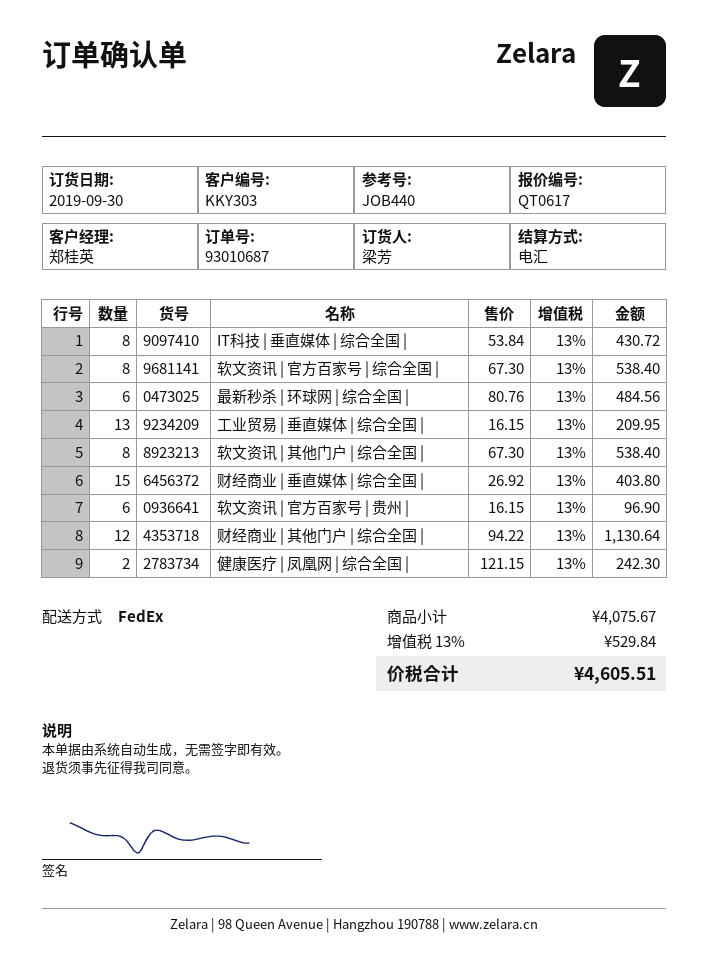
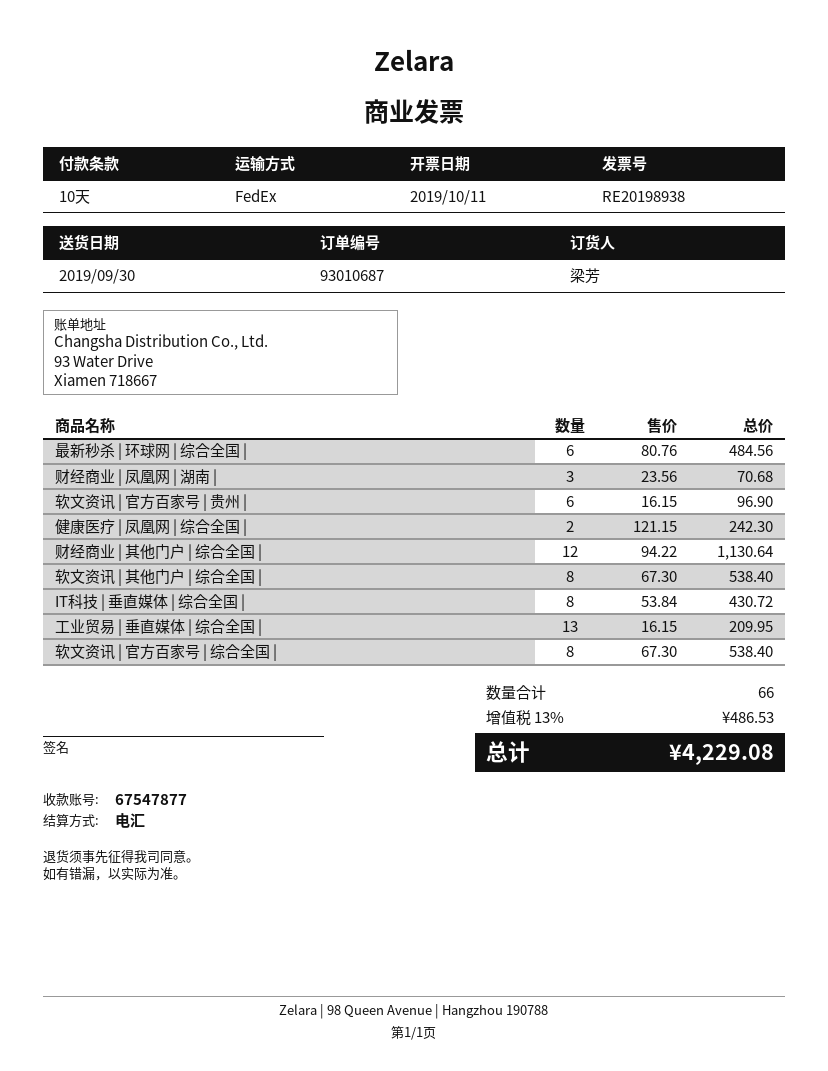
财经商业 | 垂直媒体 | 综合全国 |: 15 x 26.92 = 403.80 -> none
财经商业 | 凤凰网 | 湖南 |: none -> 3 x 23.56 = 70.68
tax: 13% = 529.84 -> 13% = 486.53
total: 4605.51 -> 4229.08

